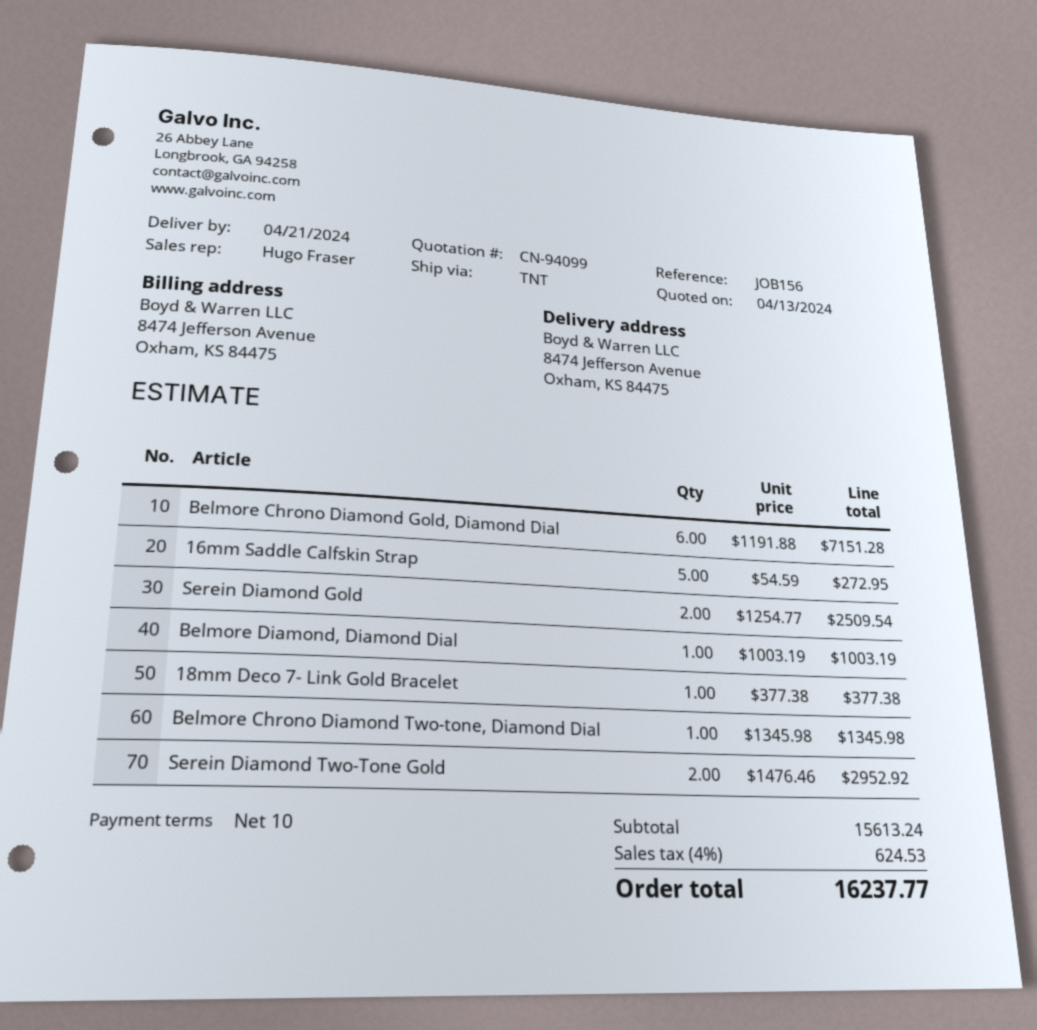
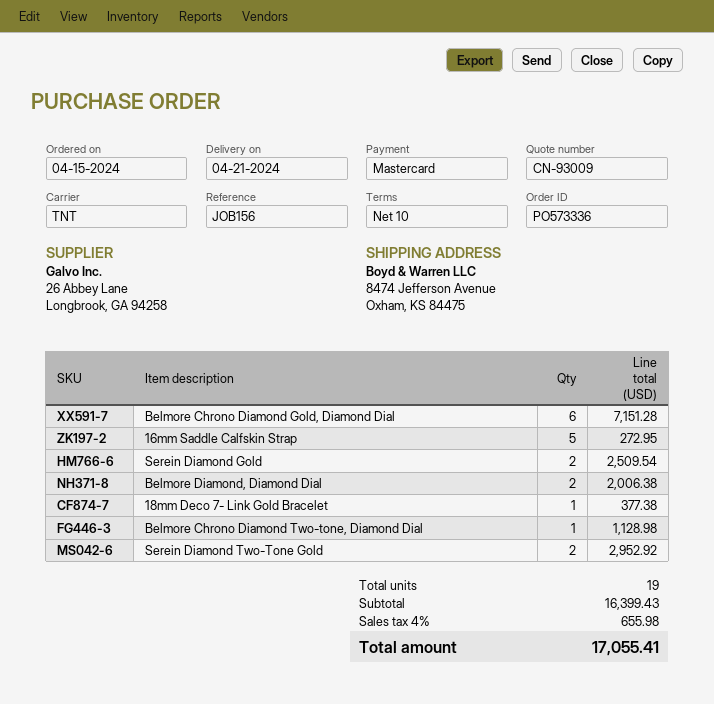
quote number: CN-94099 -> CN-93009
Belmore Diamond, Diamond Dial: 1 for 1003.19 -> 2 for 2006.38
Belmore Chrono Diamond Two-tone, Diamond Dial: 1 for 1345.98 -> 1 for 1128.98
subtotal: 15613.24 -> 16399.43
tax: 4% = 624.53 -> 4% = 655.98
total: 16237.77 -> 17055.41

